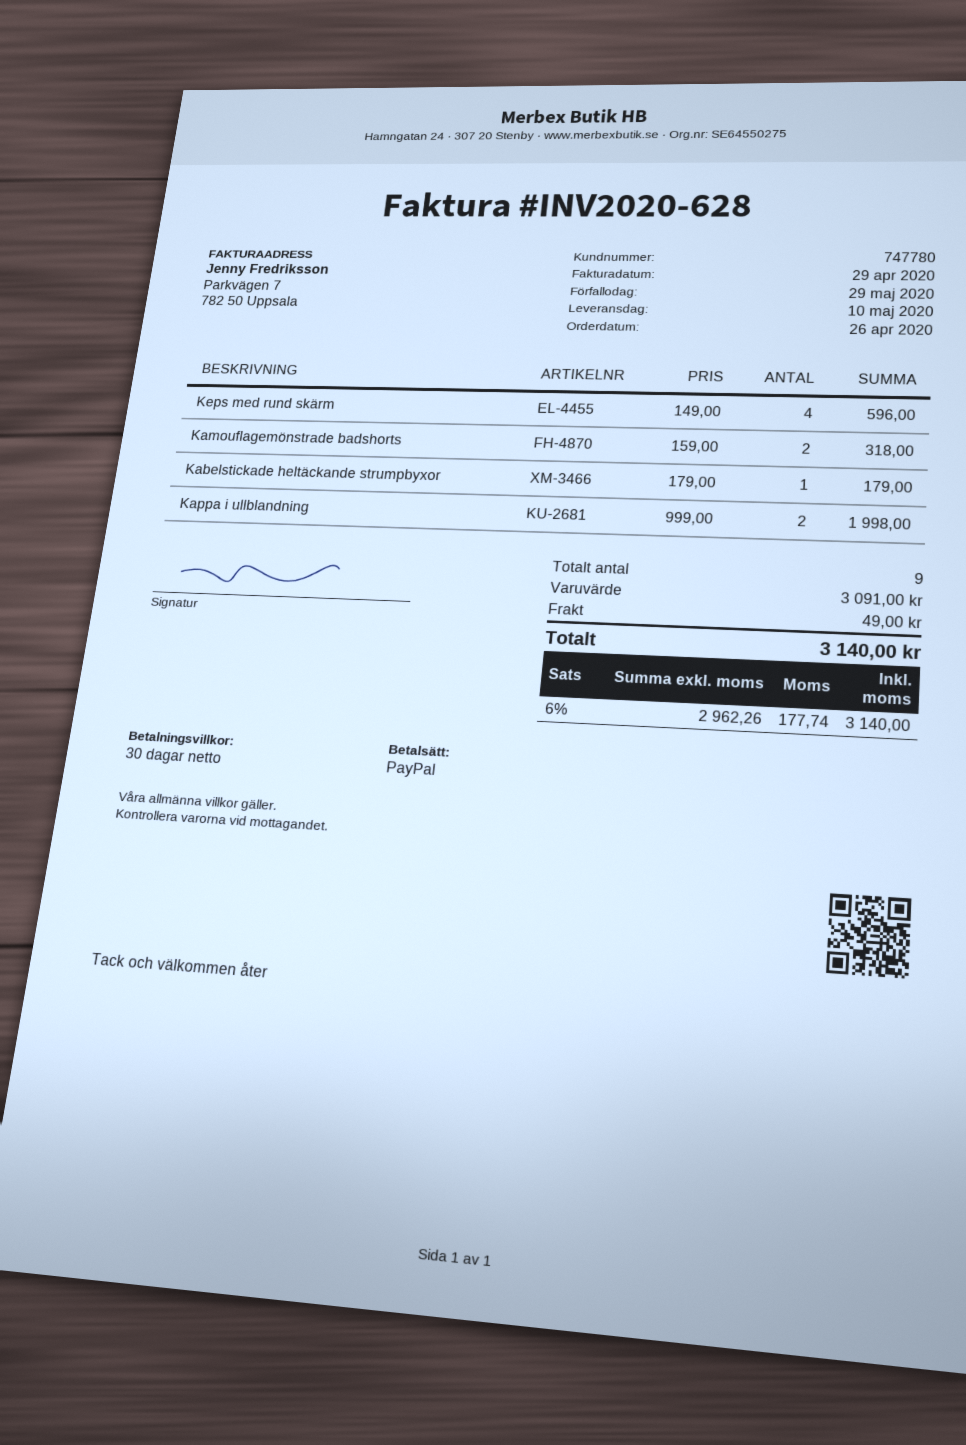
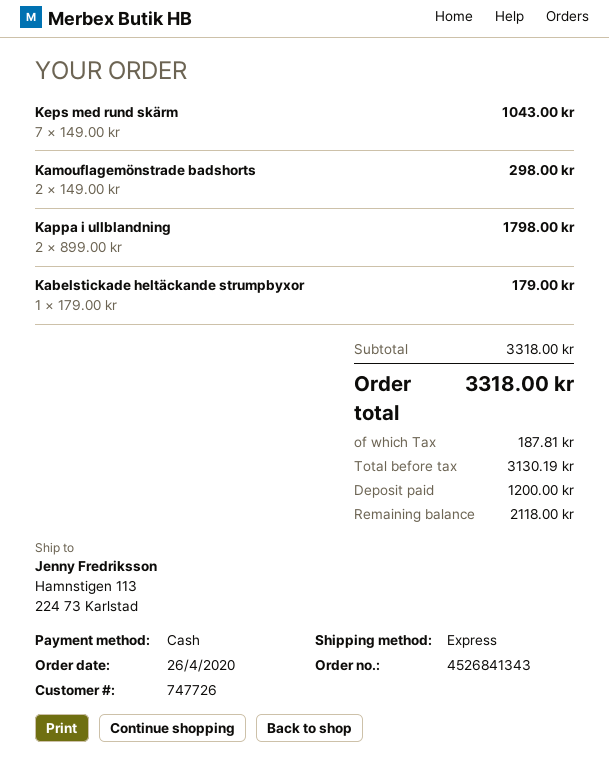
customer number: 747780 -> 747726
payment method: PayPal -> cash
Keps med rund skärm: 4 x 149.00 = 596.00 -> 7 x 149.00 = 1043.00
Kamouflagemönstrade badshorts: 2 x 159.00 = 318.00 -> 2 x 149.00 = 298.00
Kappa i ullblandning: 2 x 999.00 = 1998.00 -> 2 x 899.00 = 1798.00
subtotal: 3091.00 -> 3318.00
shipping: 49.00 -> none
net: 2962.26 -> 3130.19
tax: 177.74 -> 187.81
total: 3140.00 -> 3318.00

